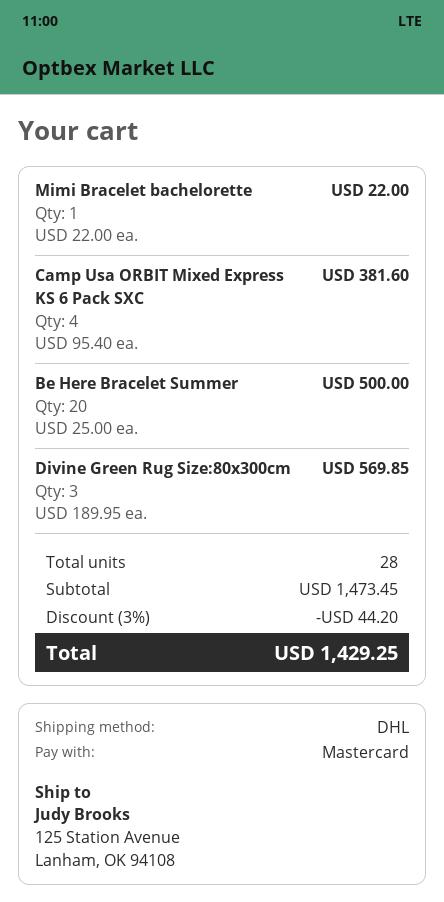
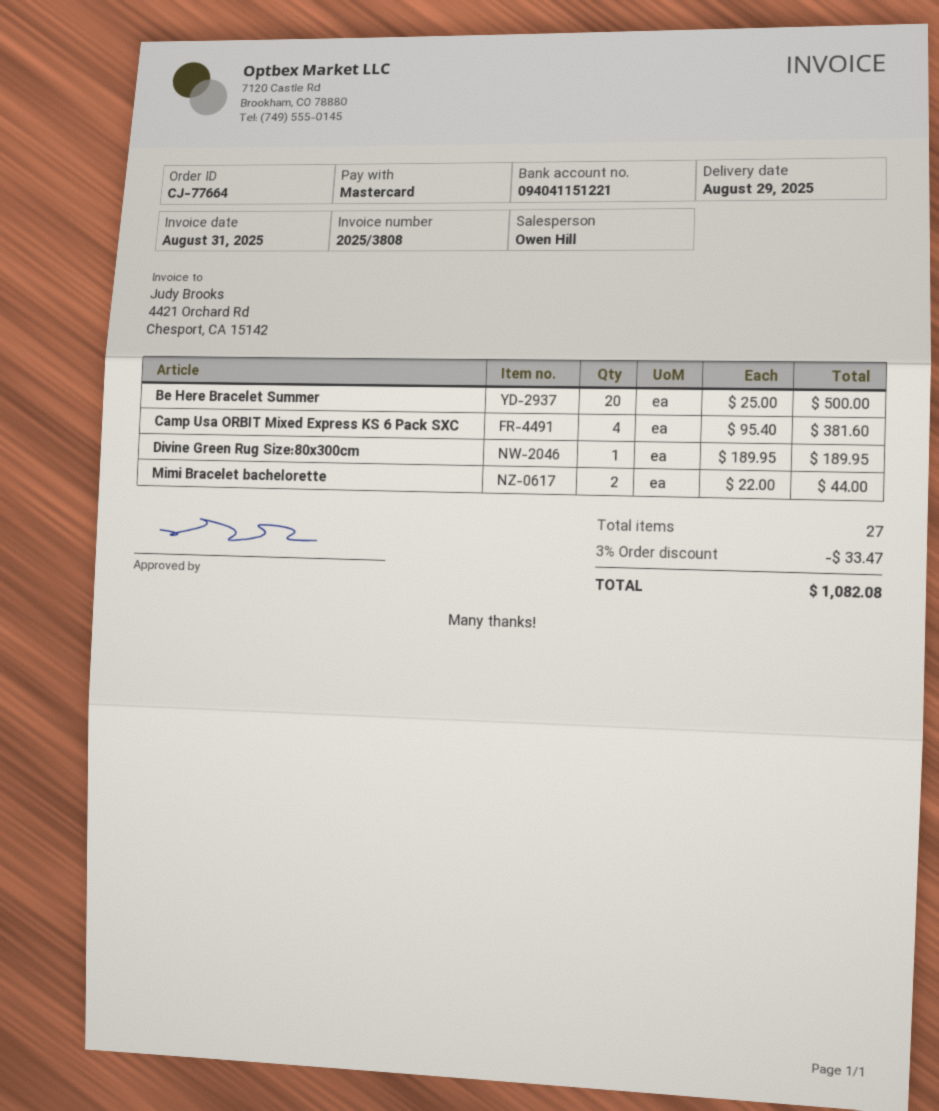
Mimi Bracelet bachelorette: 1 x 22.00 = 22.00 -> 2 x 22.00 = 44.00
Divine Green Rug Size:80x300cm: 3 x 189.95 = 569.85 -> 1 x 189.95 = 189.95
total quantity: 28 -> 27
discount: 3% = 44.20 -> 3% = 33.47
total: 1429.25 -> 1082.08

